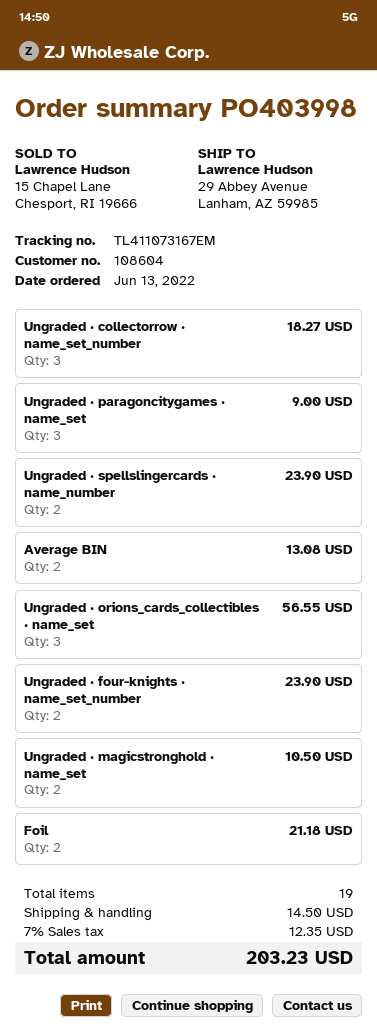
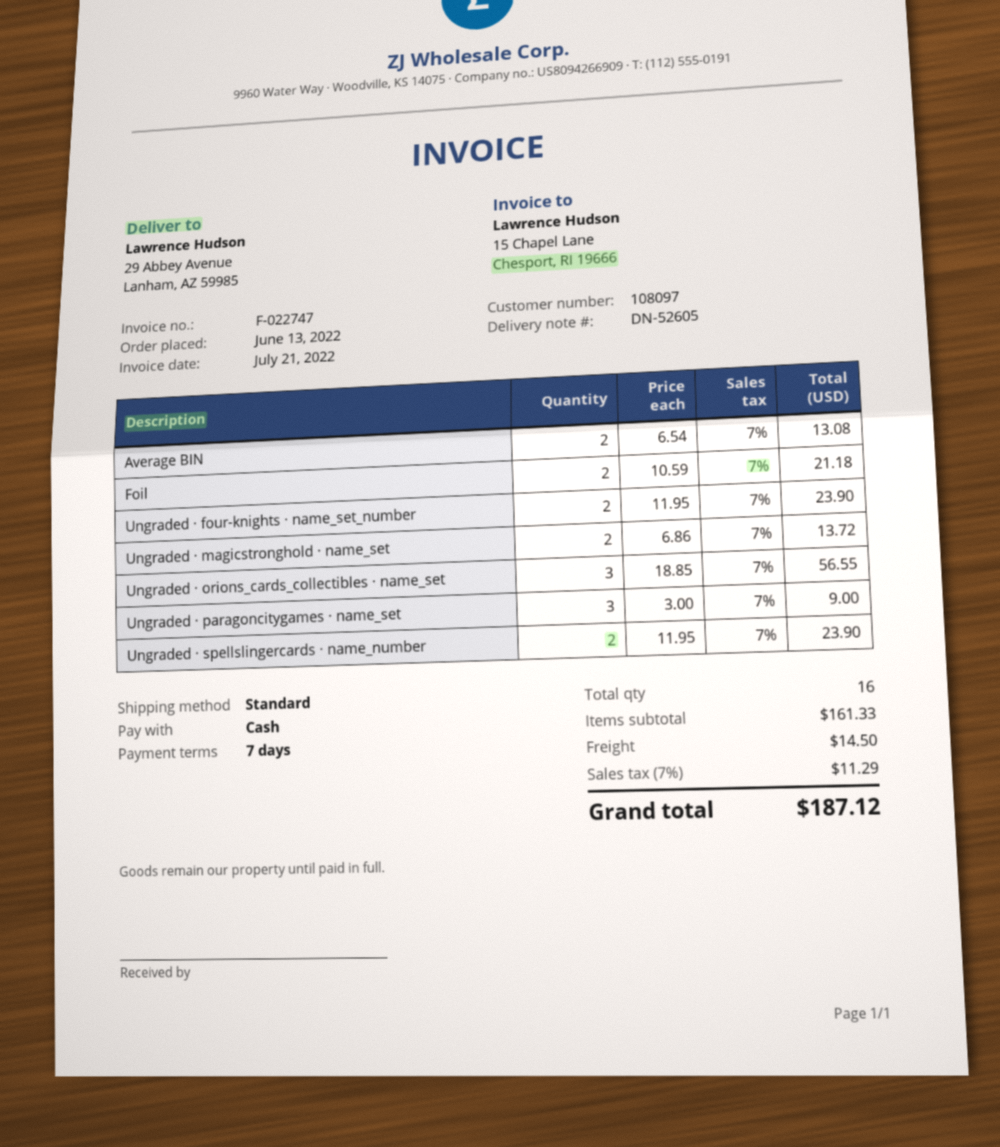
customer number: 108604 -> 108097
Ungraded · collectorrow · name_set_number: 3 for 18.27 -> none
Ungraded · magicstronghold · name_set: 2 for 10.50 -> 2 for 13.72
total quantity: 19 -> 16
tax: 7% = 12.35 -> 7% = 11.29
total: 203.23 -> 187.12

